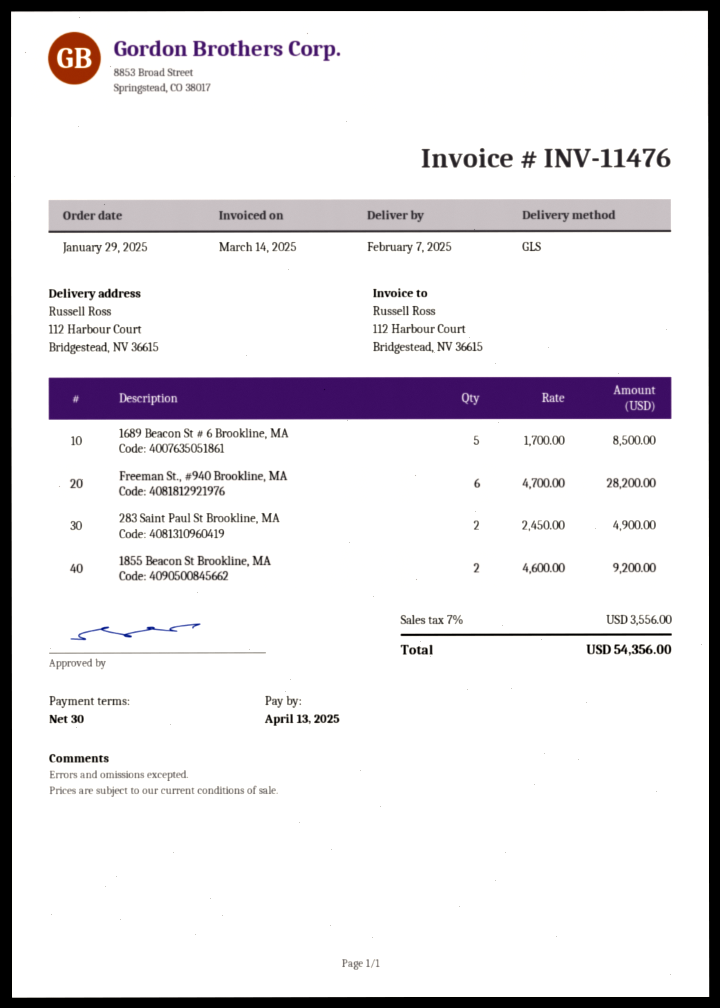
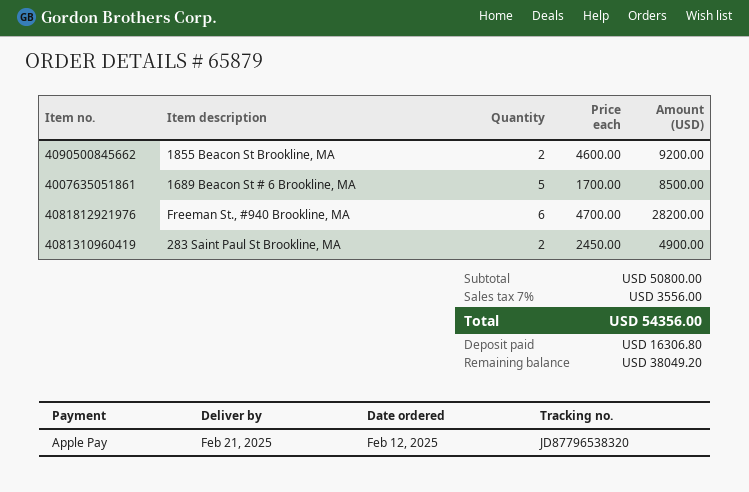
order date: 2025-01-29 -> 2025-02-12
delivery date: 2025-02-07 -> 2025-02-21

